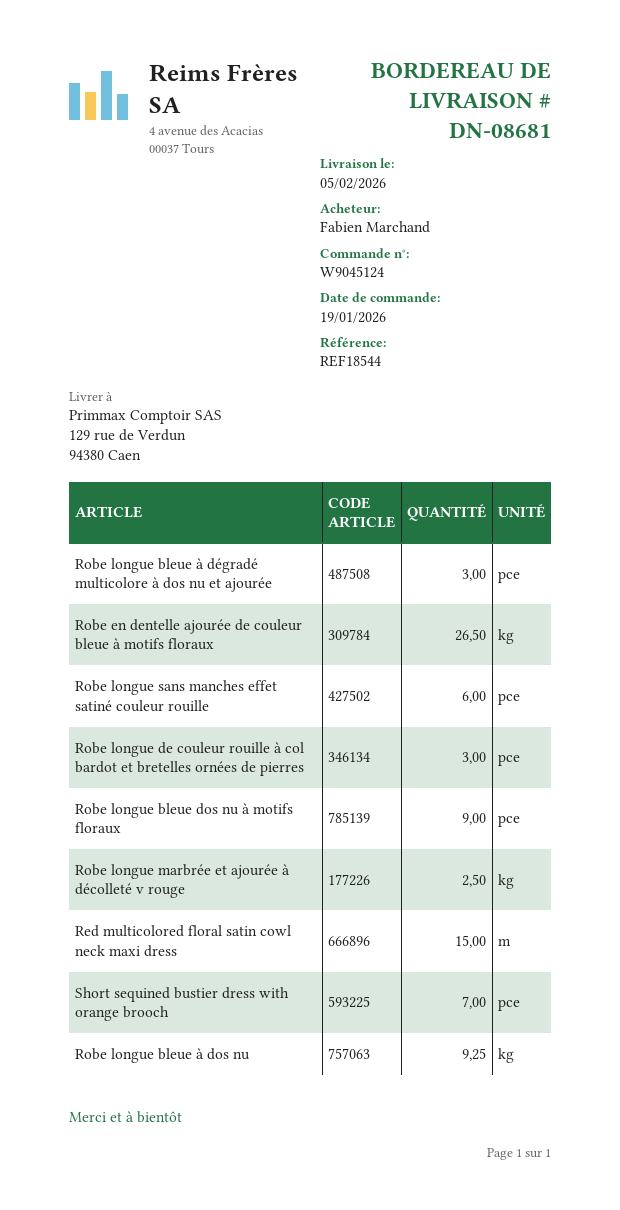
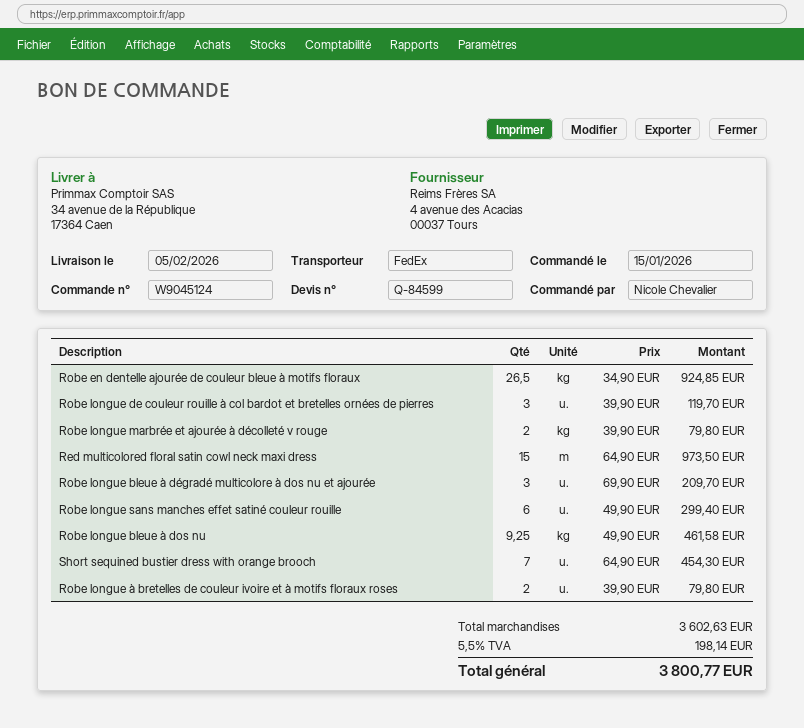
order date: 2026-01-19 -> 2026-01-15
ordered by: Fabien Marchand -> Nicole Chevalier
ship to: 129 rue de Verdun, 94380 Caen -> 34 avenue de la République, 17364 Caen
Robe longue bleue dos nu à motifs floraux: 9 -> none
Robe longue marbrée et ajourée à décolleté v rouge: 2.5 -> 2
Robe longue à bretelles de couleur ivoire et à motifs floraux roses: none -> 2

